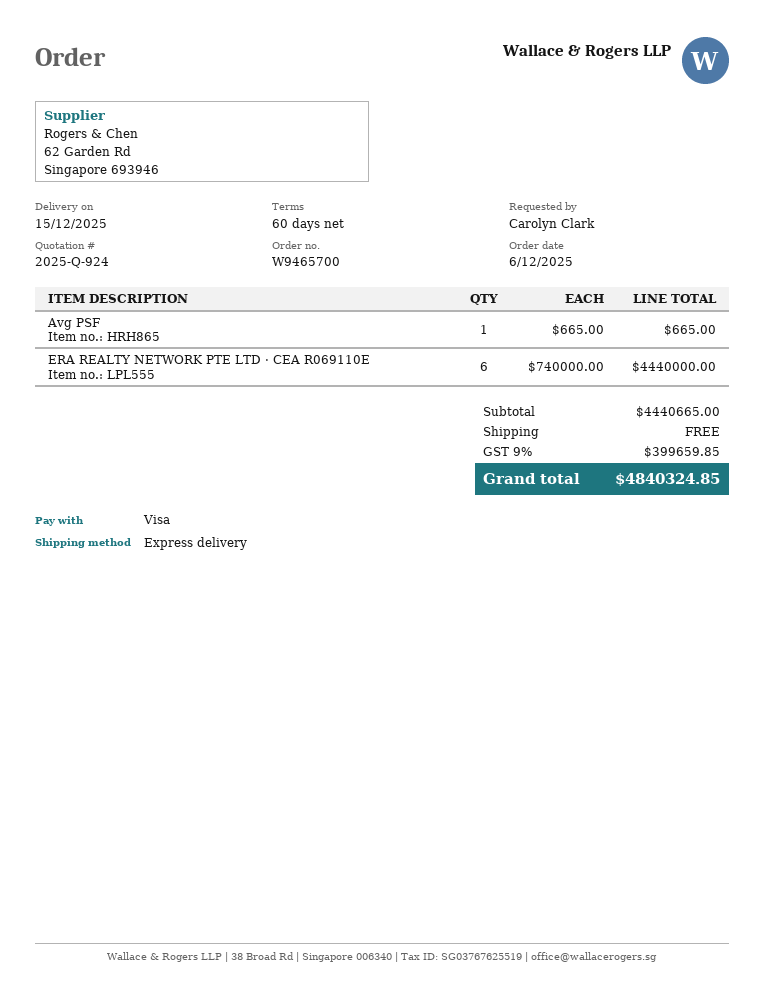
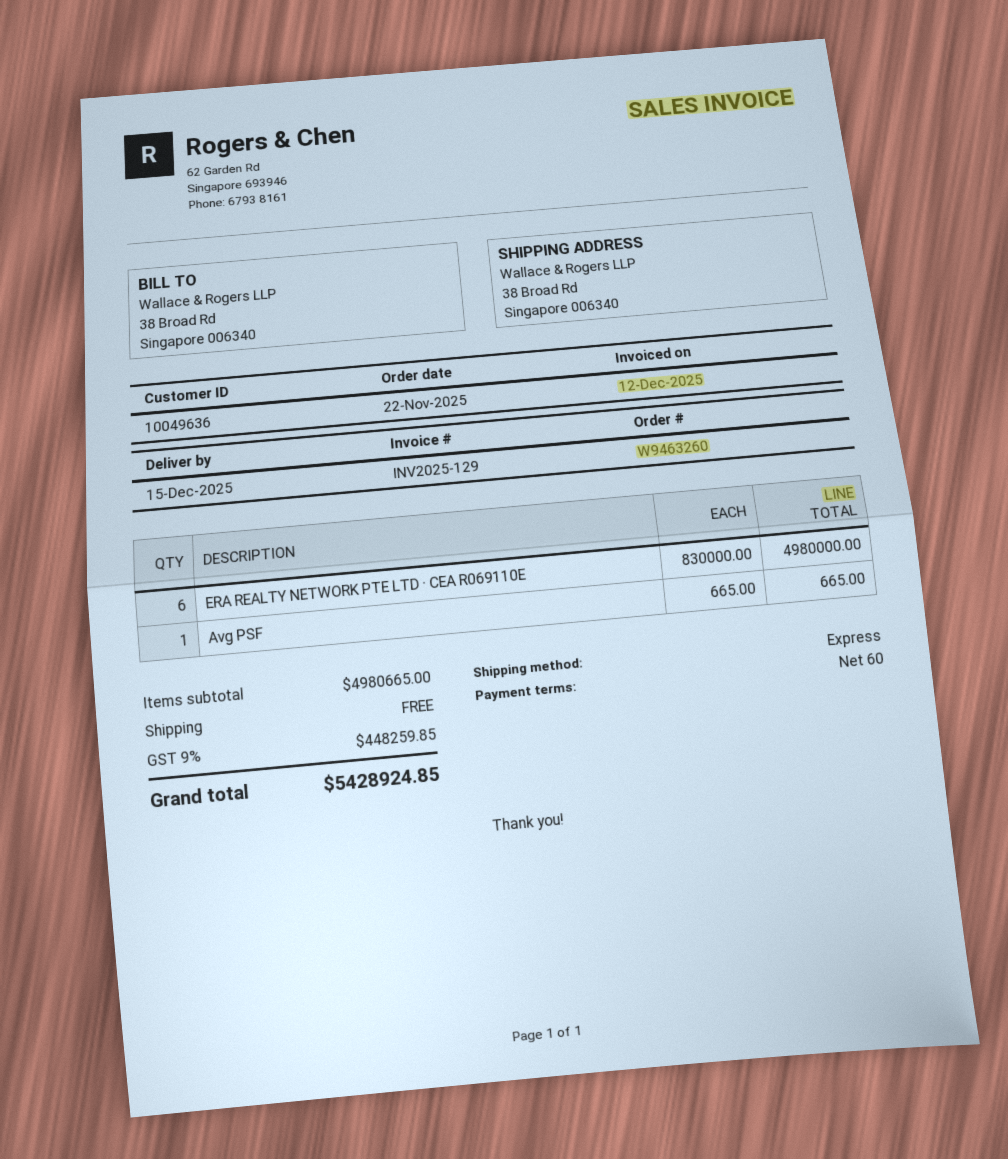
order number: W9465700 -> W9463260
order date: 2025-12-06 -> 2025-11-22
ERA REALTY NETWORK PTE LTD · CEA R069110E: 6 x 740000.00 = 4440000.00 -> 6 x 830000.00 = 4980000.00
subtotal: 4440665.00 -> 4980665.00
tax: 9% = 399659.85 -> 9% = 448259.85
total: 4840324.85 -> 5428924.85

